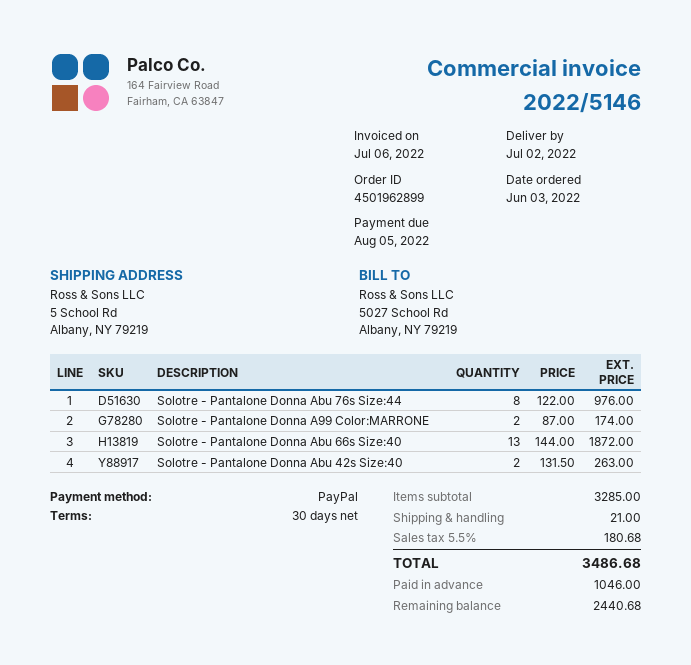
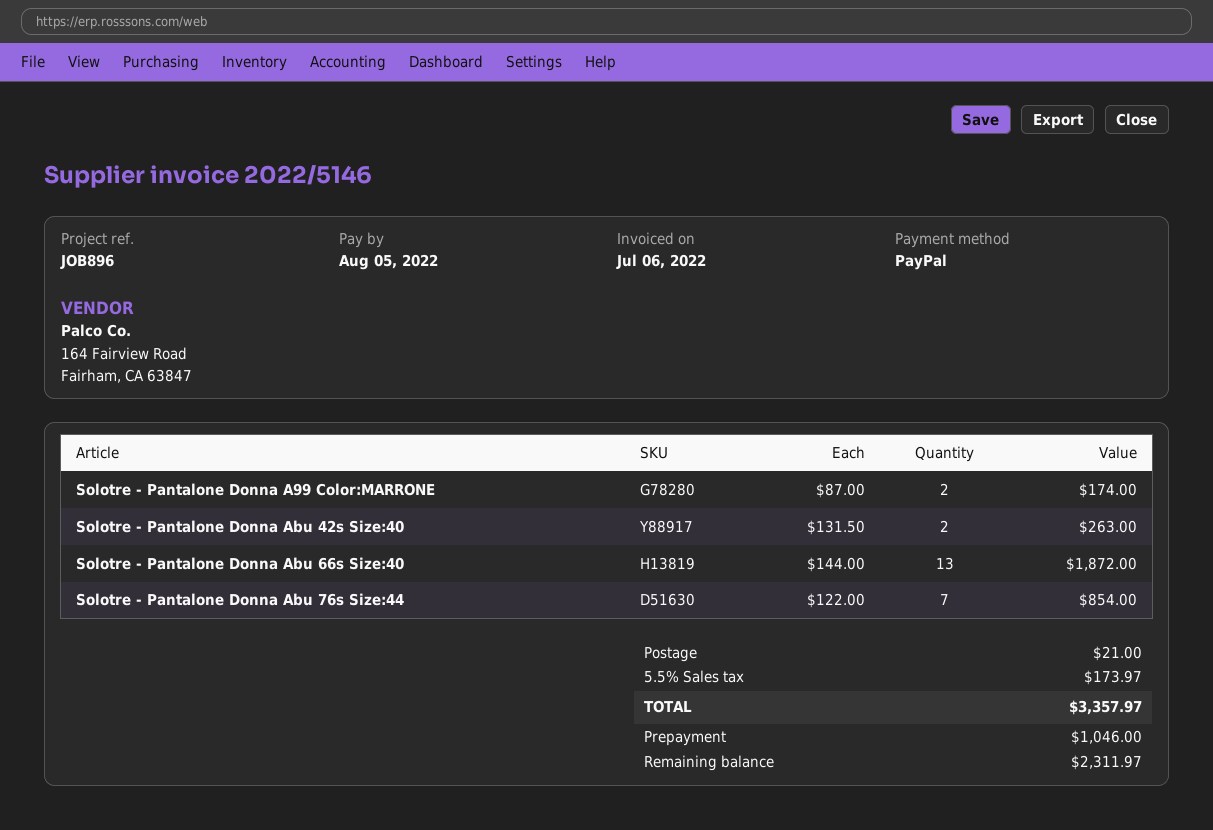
Solotre - Pantalone Donna Abu 76s Size:44: 8 x 122.00 = 976.00 -> 7 x 122.00 = 854.00
tax: 5.5% = 180.68 -> 5.5% = 173.97
total: 3486.68 -> 3357.97
balance: 2440.68 -> 2311.97

